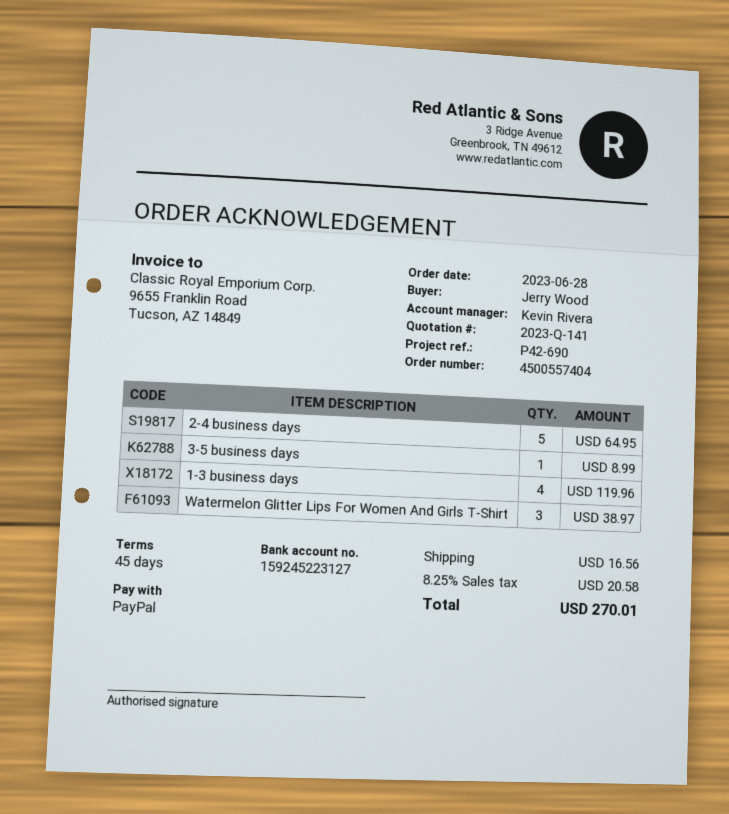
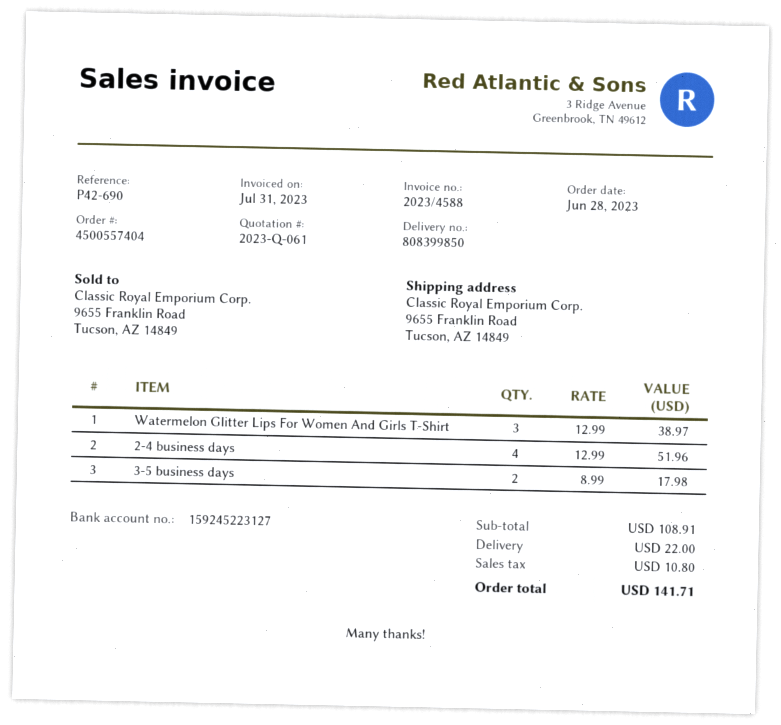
quote number: 2023-Q-141 -> 2023-Q-061
2-4 business days: 5 for 64.95 -> 4 for 51.96
3-5 business days: 1 for 8.99 -> 2 for 17.98
1-3 business days: 4 for 119.96 -> none
shipping: 16.56 -> 22.00
tax: 20.58 -> 10.80
total: 270.01 -> 141.71

